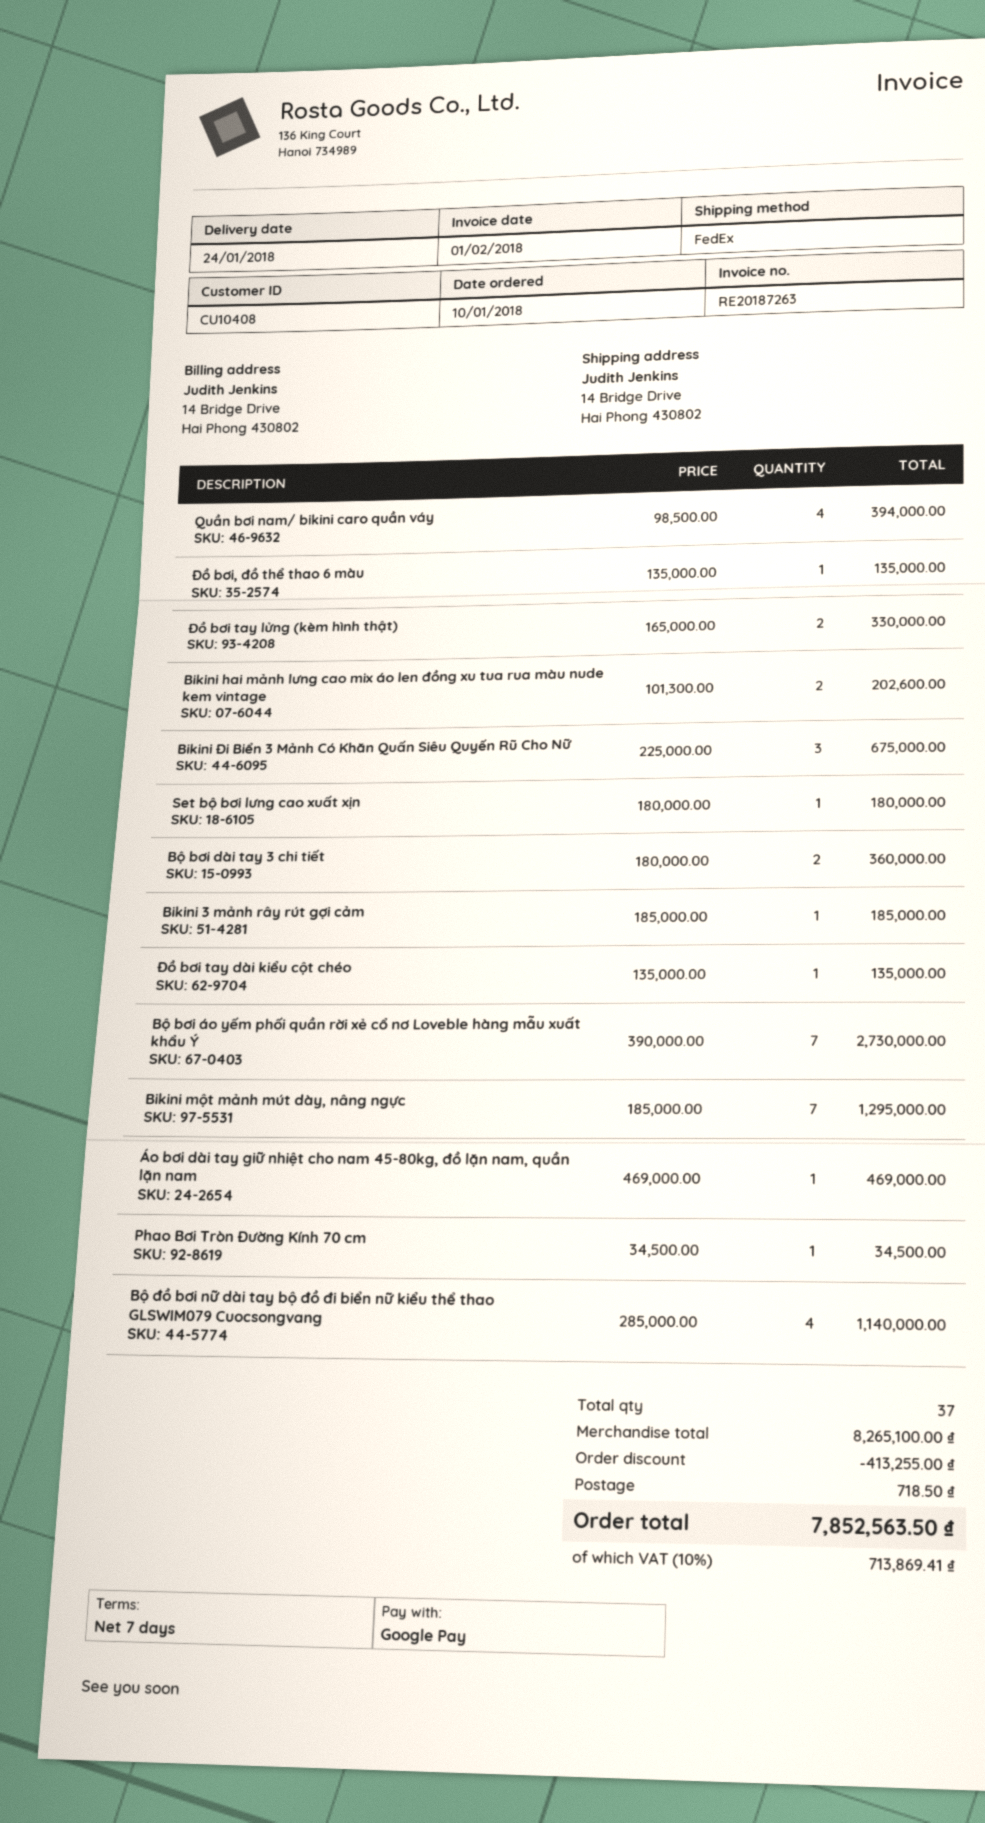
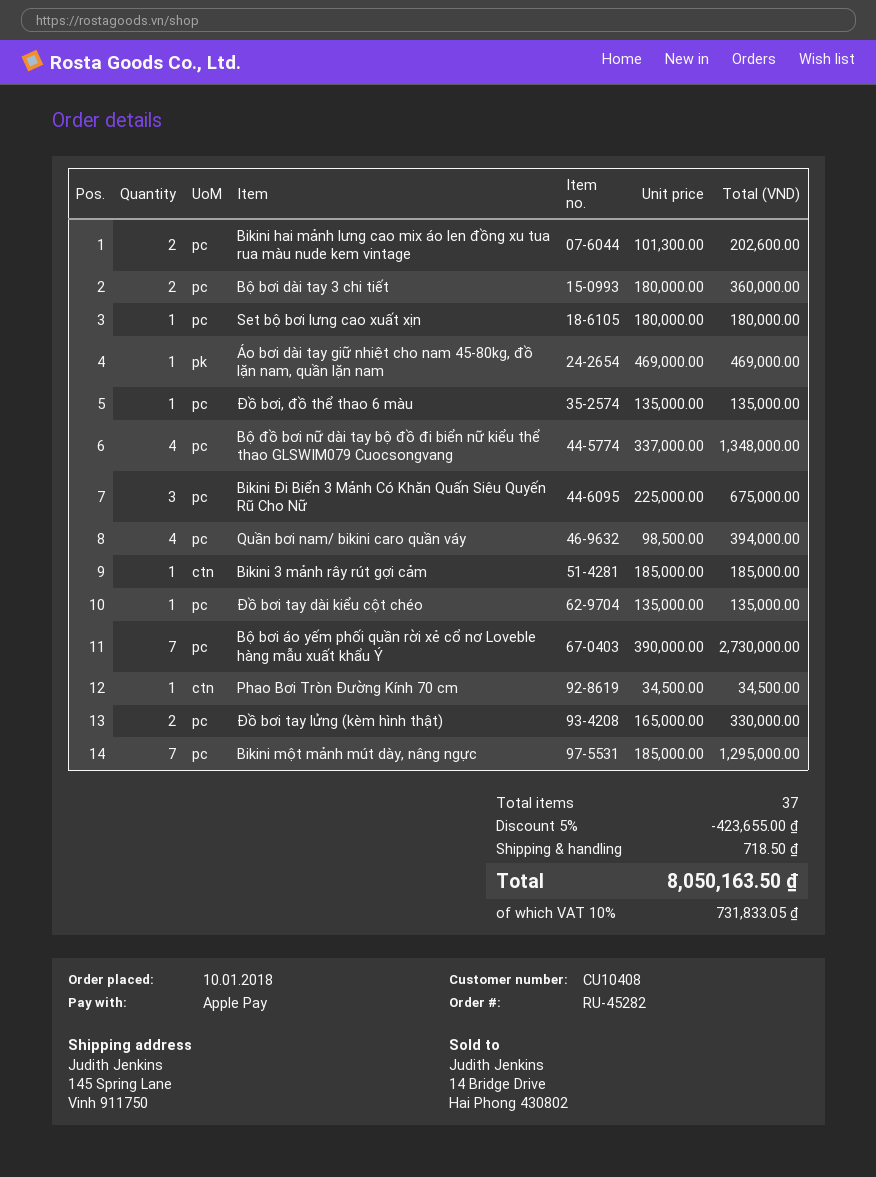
payment method: Google Pay -> Apple Pay
ship to: 14 Bridge Drive, Hai Phong 430802 -> 145 Spring Lane, Vinh 911750
Bộ đồ bơi nữ dài tay bộ đồ đi biển nữ kiểu thể thao GLSWIM079 Cuocsongvang: 4 x 285000.00 = 1140000.00 -> 4 x 337000.00 = 1348000.00
discount: 413255.00 -> 423655.00
tax: 10% = 713869.41 -> 10% = 731833.05
total: 7852563.50 -> 8050163.50

